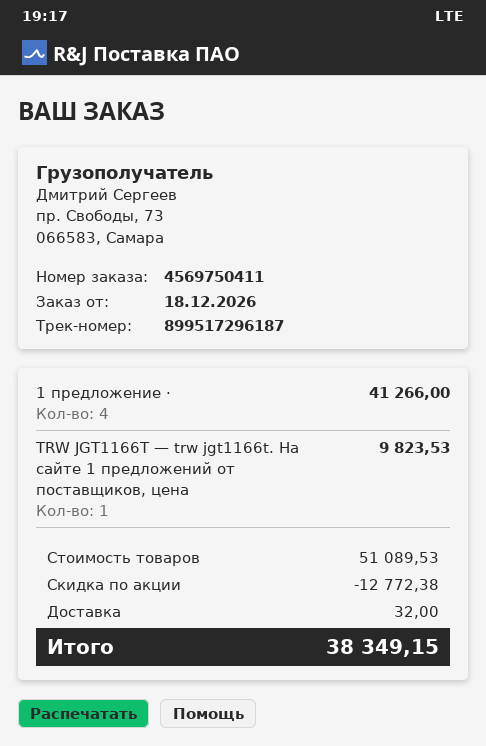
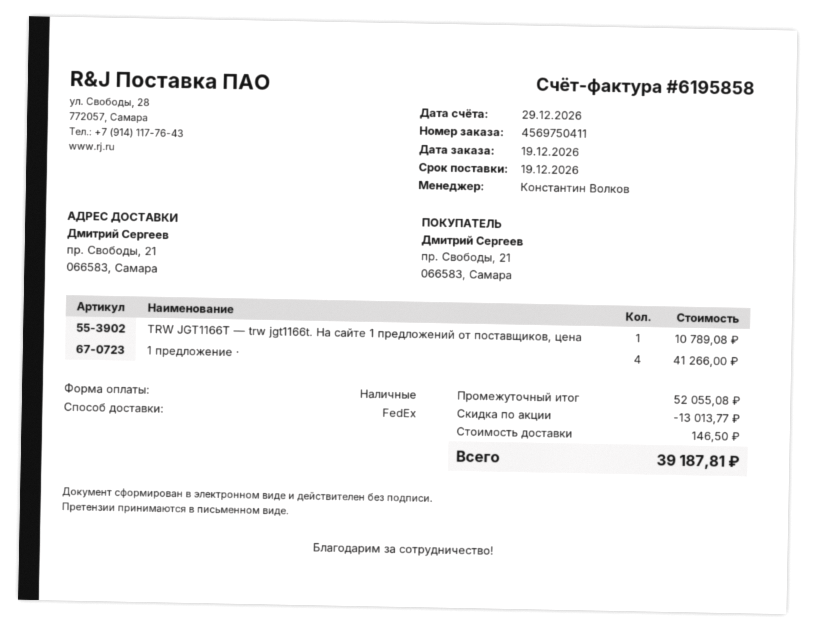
order date: 2026-12-18 -> 2026-12-19
ship to: пр. Свободы, 73, 066583, Самара -> пр. Свободы, 21, 066583, Самара
TRW JGT1166T — trw jgt1166t. На сайте 1 предложений от поставщиков, цена: 1 for 9823.53 -> 1 for 10789.08
subtotal: 51089.53 -> 52055.08
discount: 12772.38 -> 13013.77
shipping: 32.00 -> 146.50
total: 38349.15 -> 39187.81

